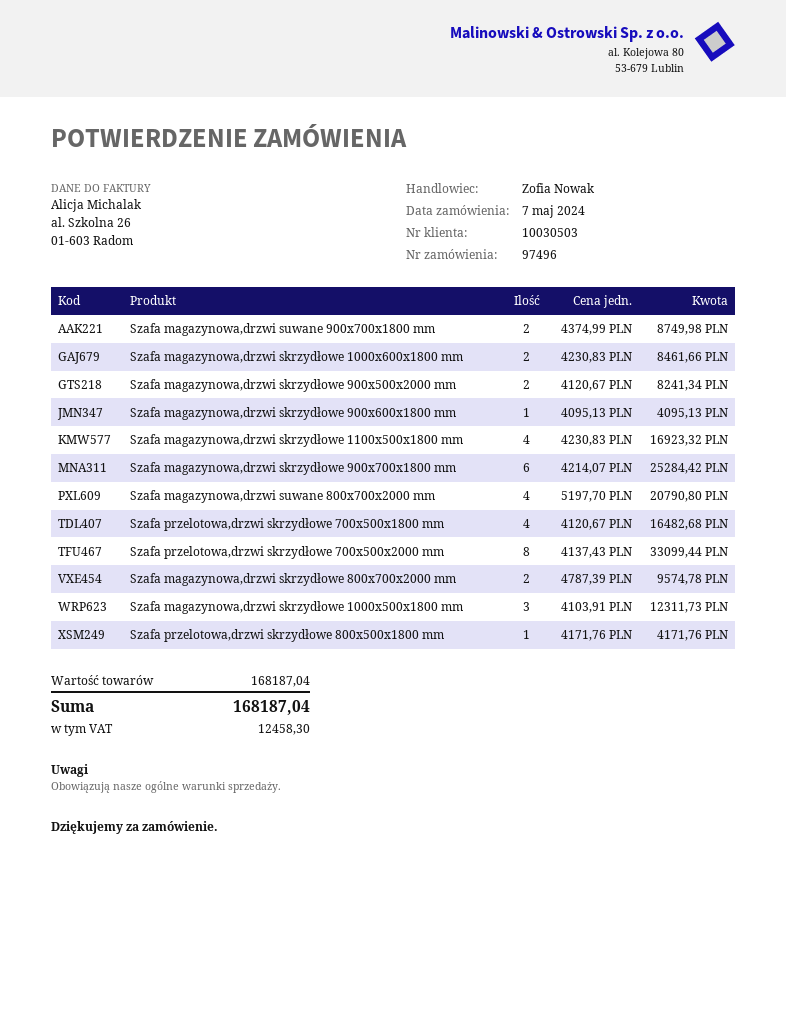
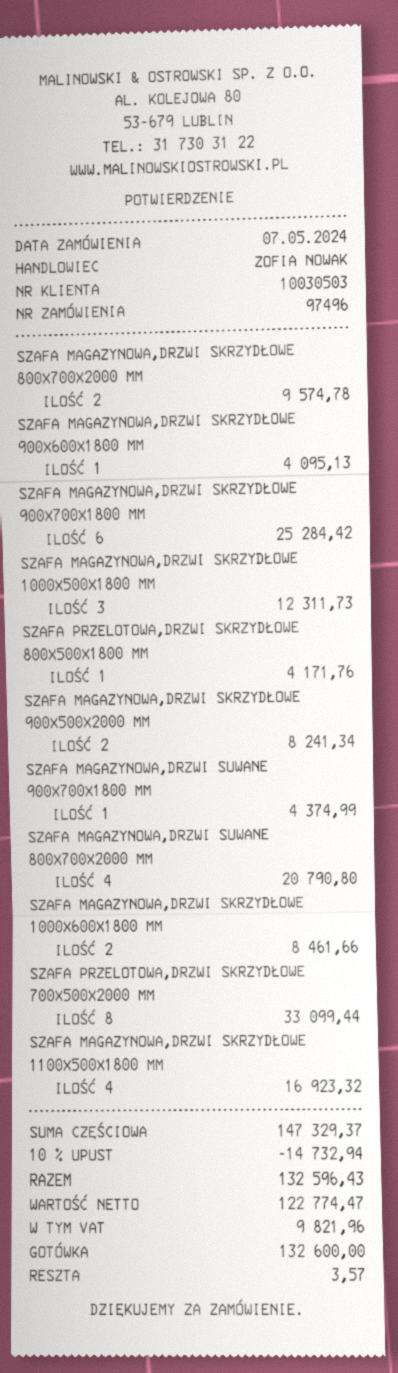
Szafa magazynowa,drzwi suwane 900x700x1800 mm: 2 for 8749.98 -> 1 for 4374.99
Szafa przelotowa,drzwi skrzydłowe 700x500x1800 mm: 4 for 16482.68 -> none
subtotal: 168187.04 -> 147329.37
discount: none -> 10% = 14732.94
tax: 12458.30 -> 9821.96
total: 168187.04 -> 132596.43

